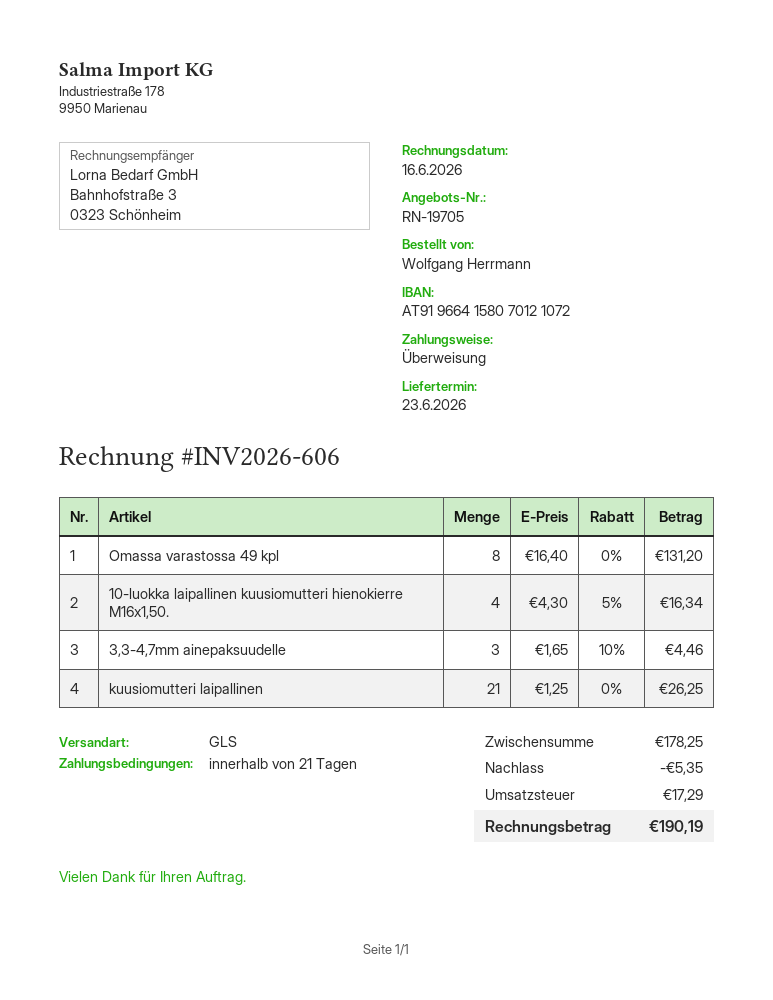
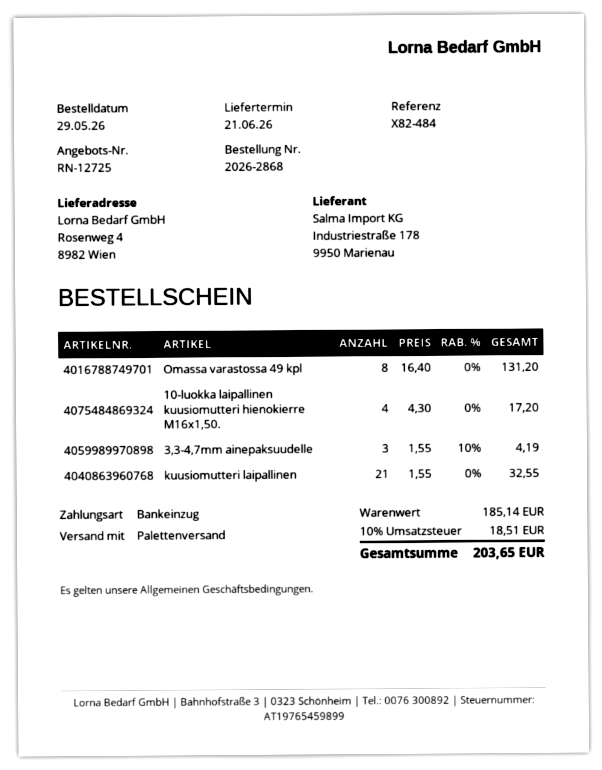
quote number: RN-19705 -> RN-12725
delivery date: 2026-06-23 -> 2026-06-21
payment method: bank transfer -> direct debit
shipping method: GLS -> pallet freight
10-luokka laipallinen kuusiomutteri hienokierre M16x1,50.: 4 x 4.30 - 5% = 16.34 -> 4 x 4.30 = 17.20
3,3-4,7mm ainepaksuudelle: 3 x 1.65 - 10% = 4.46 -> 3 x 1.55 - 10% = 4.19
kuusiomutteri laipallinen: 21 x 1.25 = 26.25 -> 21 x 1.55 = 32.55
subtotal: 178.25 -> 185.14
discount: 5.35 -> none
tax: 17.29 -> 18.51
total: 190.19 -> 203.65

